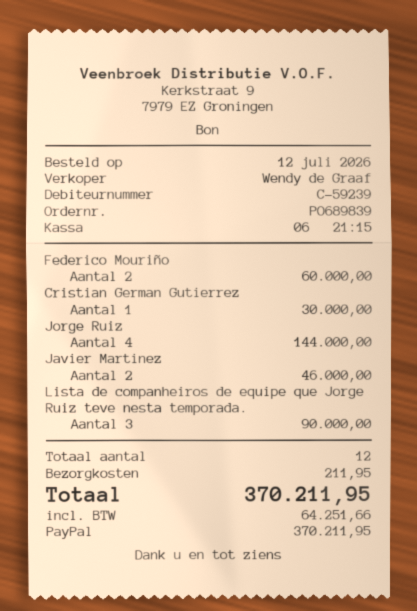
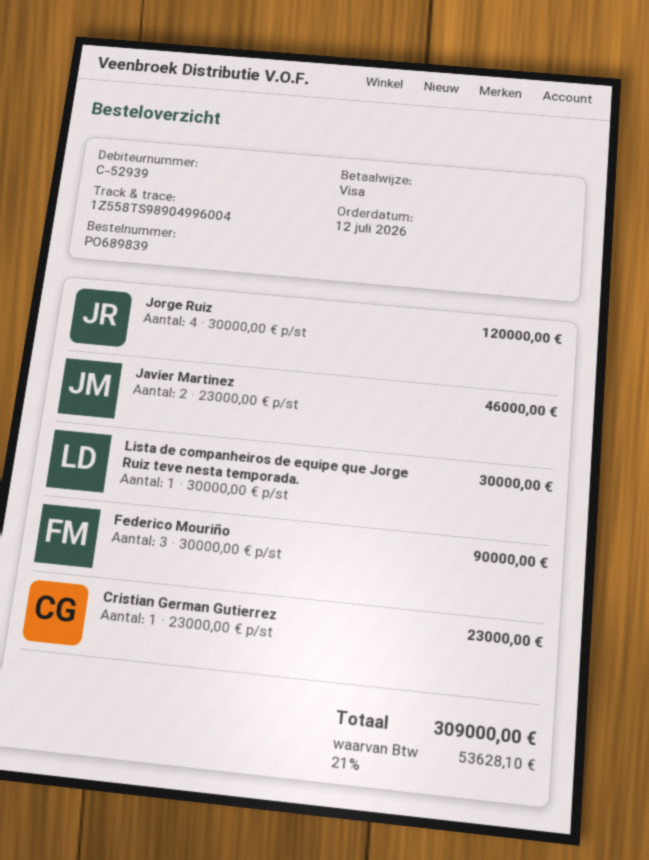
customer number: C-59239 -> C-52939
payment method: PayPal -> Visa
Federico Mouriño: 2 for 60000.00 -> 3 for 90000.00
Cristian German Gutierrez: 1 for 30000.00 -> 1 for 23000.00
Jorge Ruiz: 4 for 144000.00 -> 4 for 120000.00
Lista de companheiros de equipe que Jorge Ruiz teve nesta temporada.: 3 for 90000.00 -> 1 for 30000.00
shipping: 211.95 -> none
tax: 64251.66 -> 53628.10
total: 370211.95 -> 309000.00

